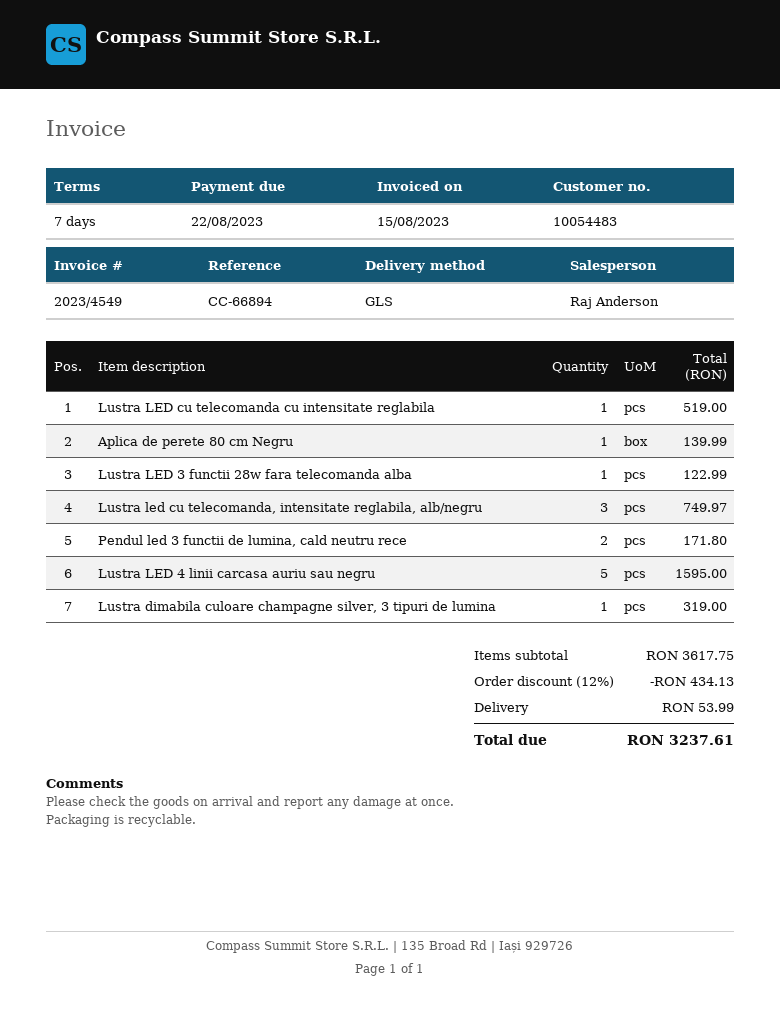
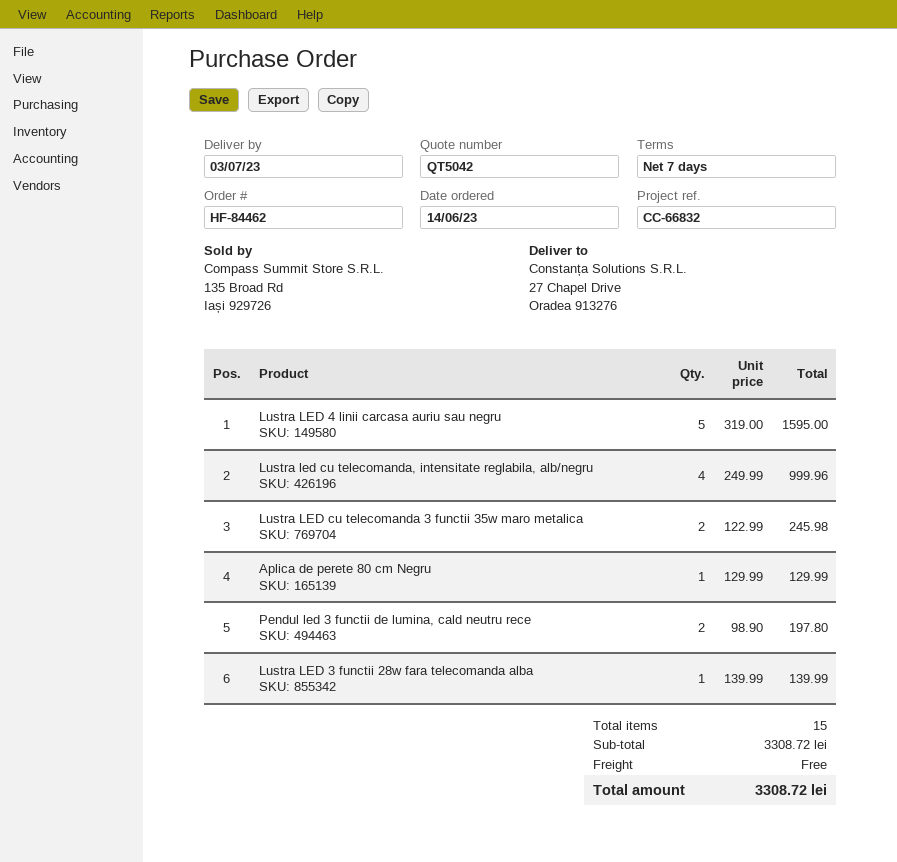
reference: CC-66894 -> CC-66832
Lustra LED cu telecomanda cu intensitate reglabila: 1 for 519.00 -> none
Aplica de perete 80 cm Negru: 1 for 139.99 -> 1 for 129.99
Lustra LED 3 functii 28w fara telecomanda alba: 1 for 122.99 -> 1 for 139.99
Lustra led cu telecomanda, intensitate reglabila, alb/negru: 3 for 749.97 -> 4 for 999.96
Pendul led 3 functii de lumina, cald neutru rece: 2 for 171.80 -> 2 for 197.80
Lustra dimabila culoare champagne silver, 3 tipuri de lumina: 1 for 319.00 -> none
Lustra LED cu telecomanda 3 functii 35w maro metalica: none -> 2 for 245.98
subtotal: 3617.75 -> 3308.72
discount: 12% = 434.13 -> none
shipping: 53.99 -> 0.00
total: 3237.61 -> 3308.72

